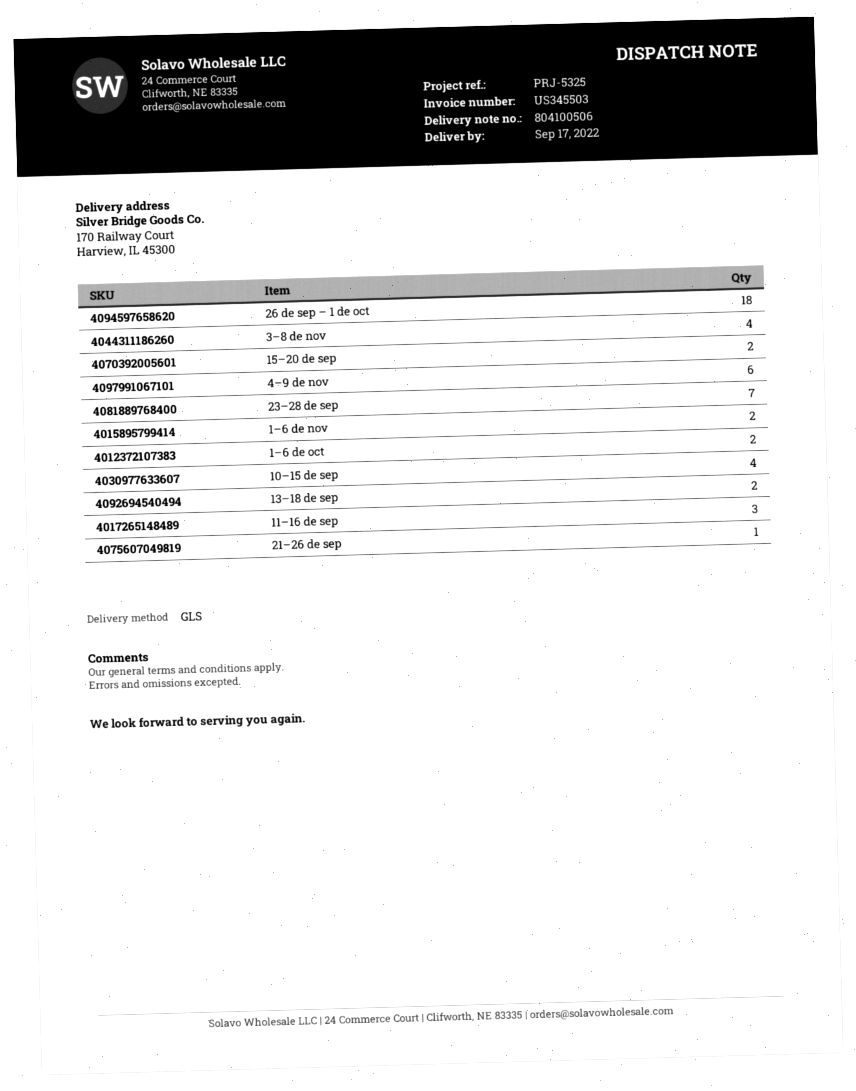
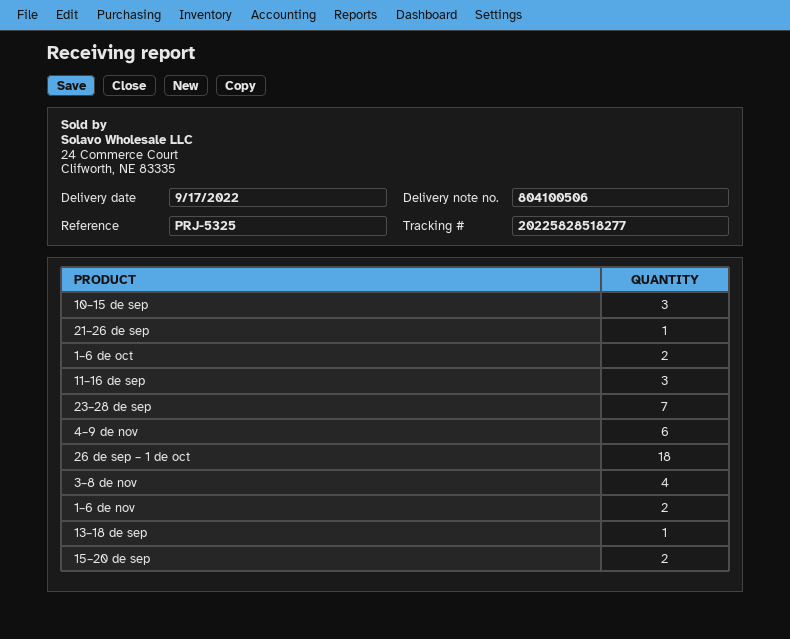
10–15 de sep: 4 -> 3
13–18 de sep: 2 -> 1

